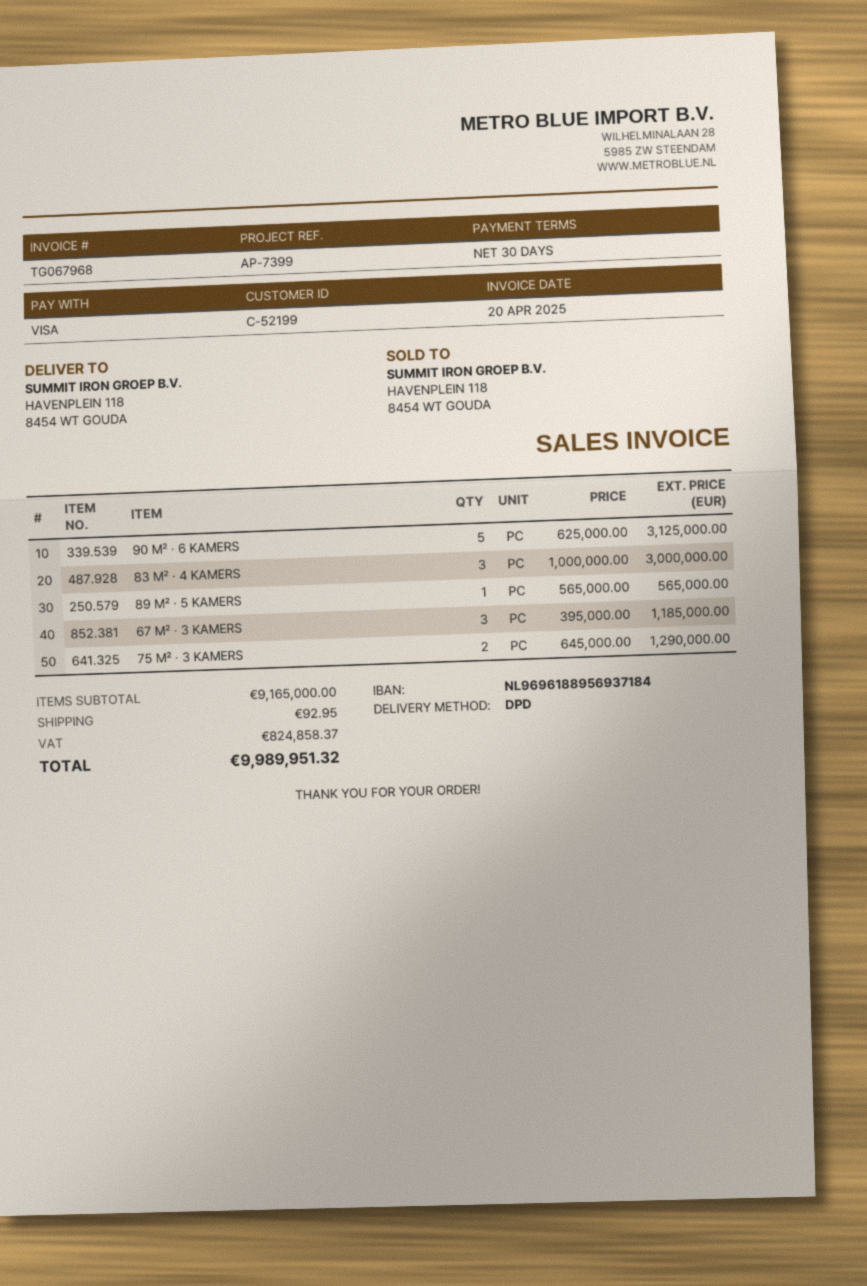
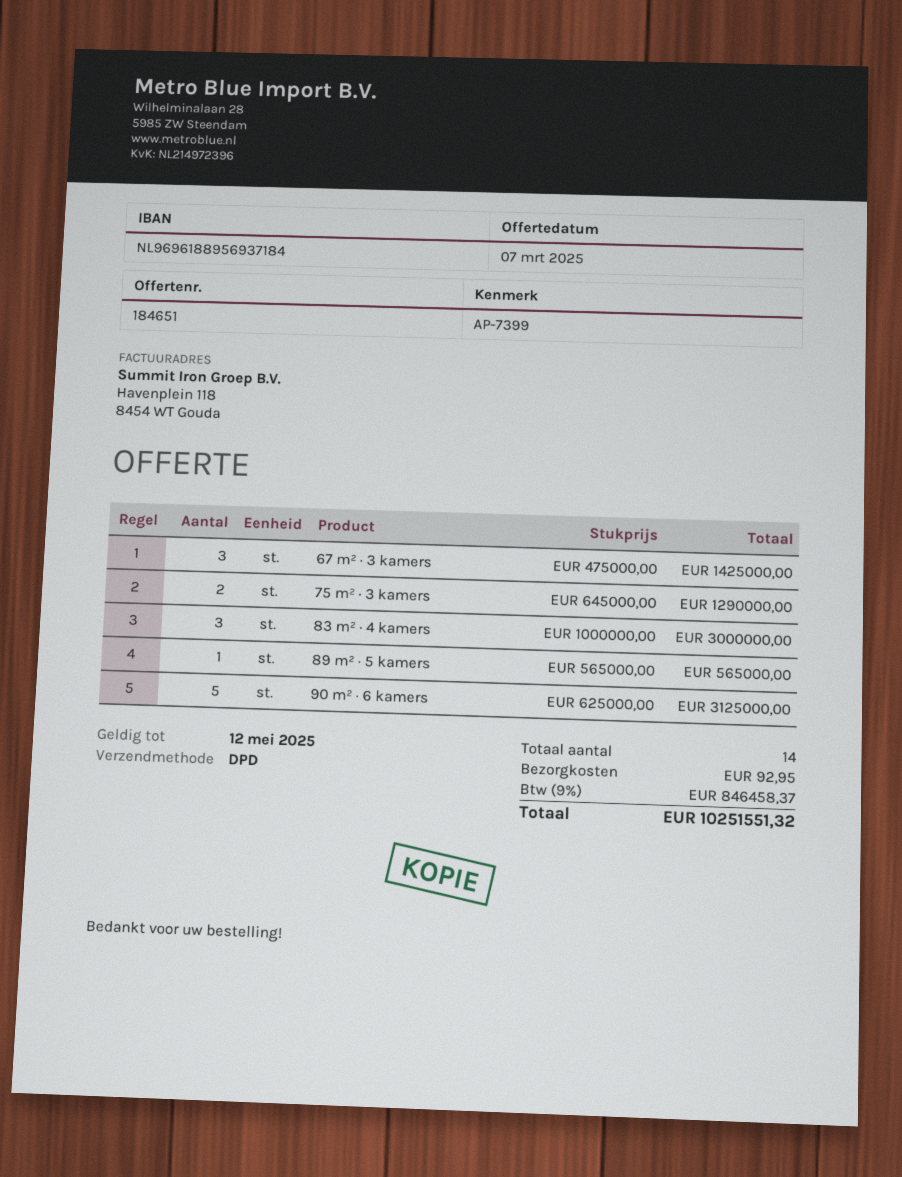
67 M² · 3 KAMERS: 3 x 395000.00 = 1185000.00 -> 3 x 475000.00 = 1425000.00
tax: 824858.37 -> 846458.37
total: 9989951.32 -> 10251551.32

